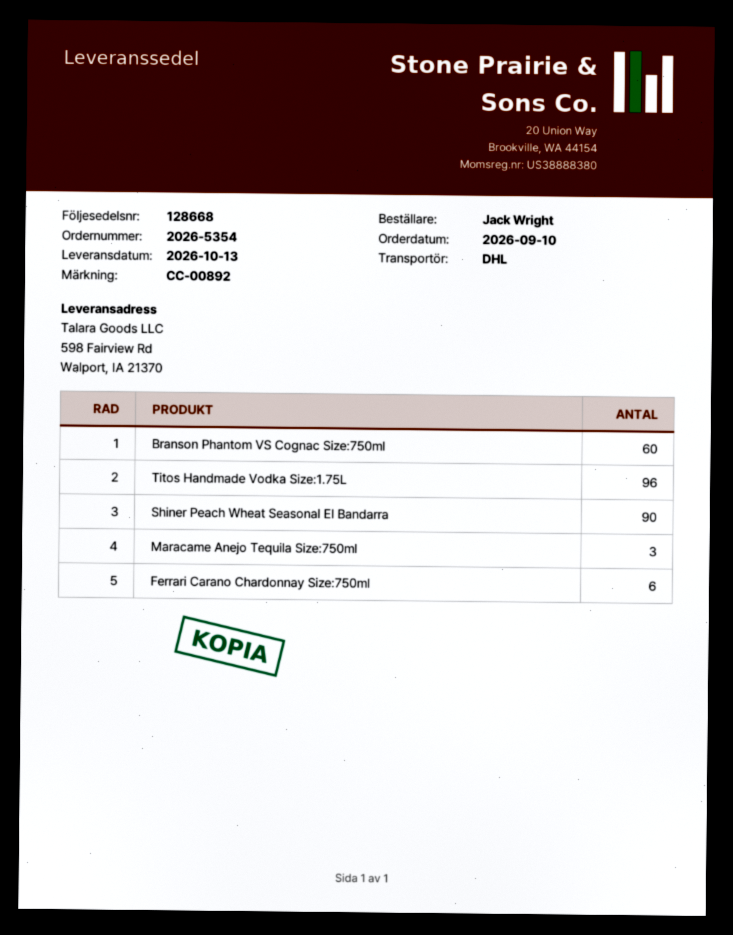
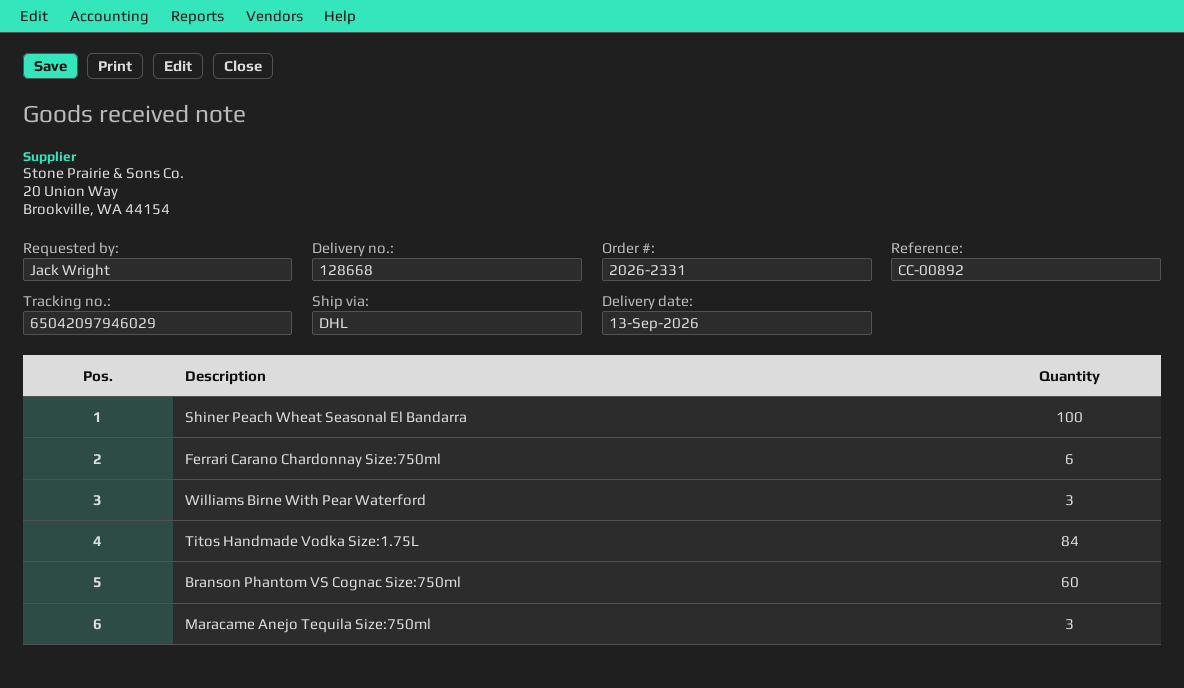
order number: 2026-5354 -> 2026-2331
delivery date: 2026-10-13 -> 2026-09-13
Titos Handmade Vodka Size:1.75L: 96 -> 84
Shiner Peach Wheat Seasonal El Bandarra: 90 -> 100
Williams Birne With Pear Waterford: none -> 3

